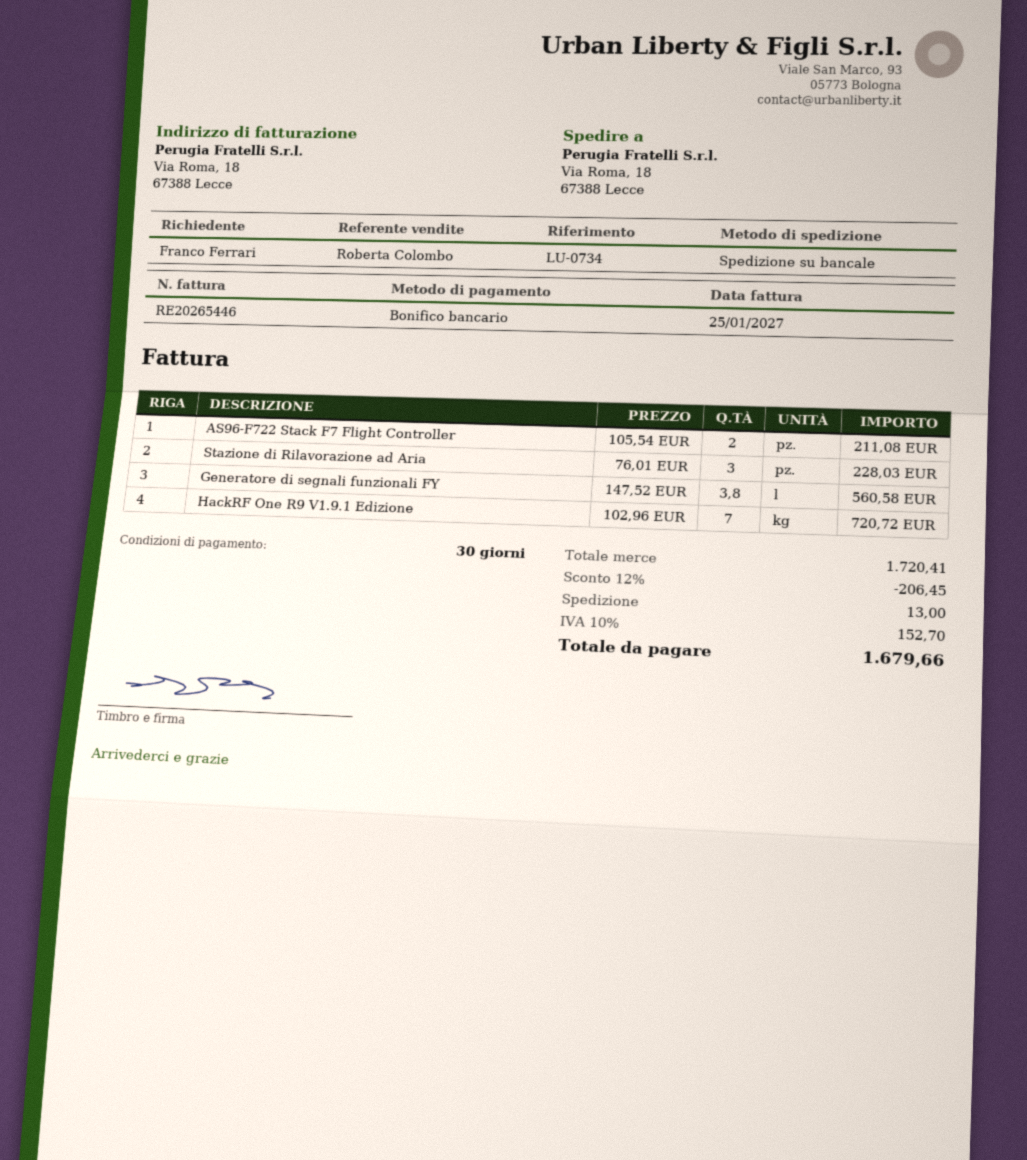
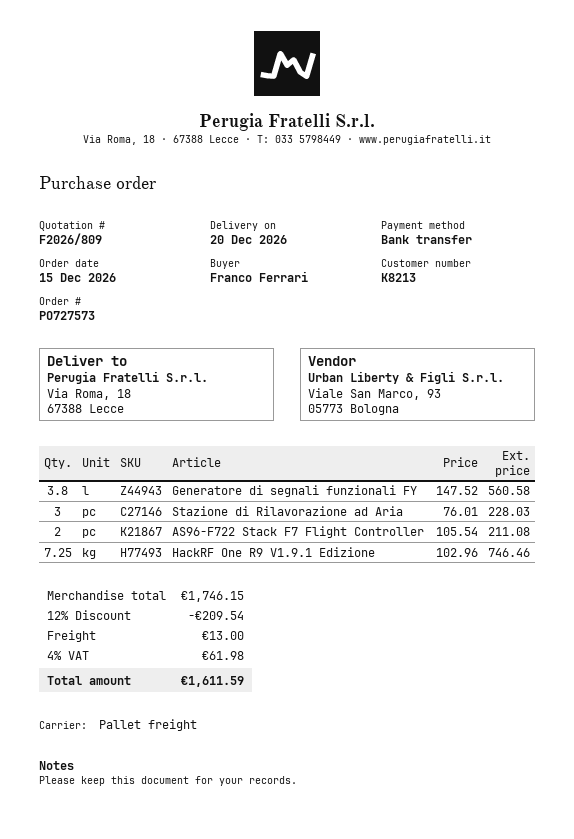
HackRF One R9 V1.9.1 Edizione: 7 x 102.96 = 720.72 -> 7.25 x 102.96 = 746.46
subtotal: 1720.41 -> 1746.15
discount: 12% = 206.45 -> 12% = 209.54
tax: 10% = 152.70 -> 4% = 61.98
total: 1679.66 -> 1611.59

